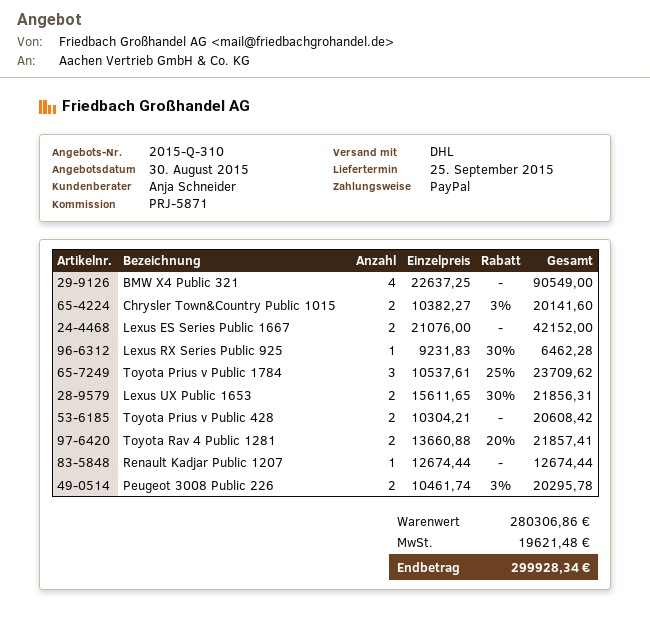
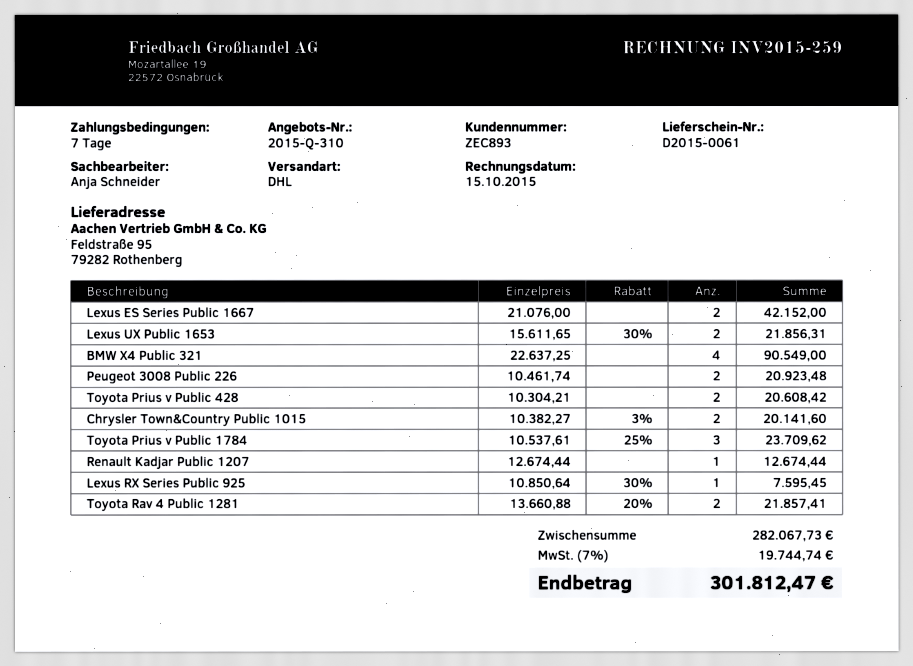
Lexus RX Series Public 925: 1 x 9231.83 - 30% = 6462.28 -> 1 x 10850.64 - 30% = 7595.45
Peugeot 3008 Public 226: 2 x 10461.74 - 3% = 20295.78 -> 2 x 10461.74 = 20923.48
subtotal: 280306.86 -> 282067.73
tax: 19621.48 -> 19744.74
total: 299928.34 -> 301812.47

